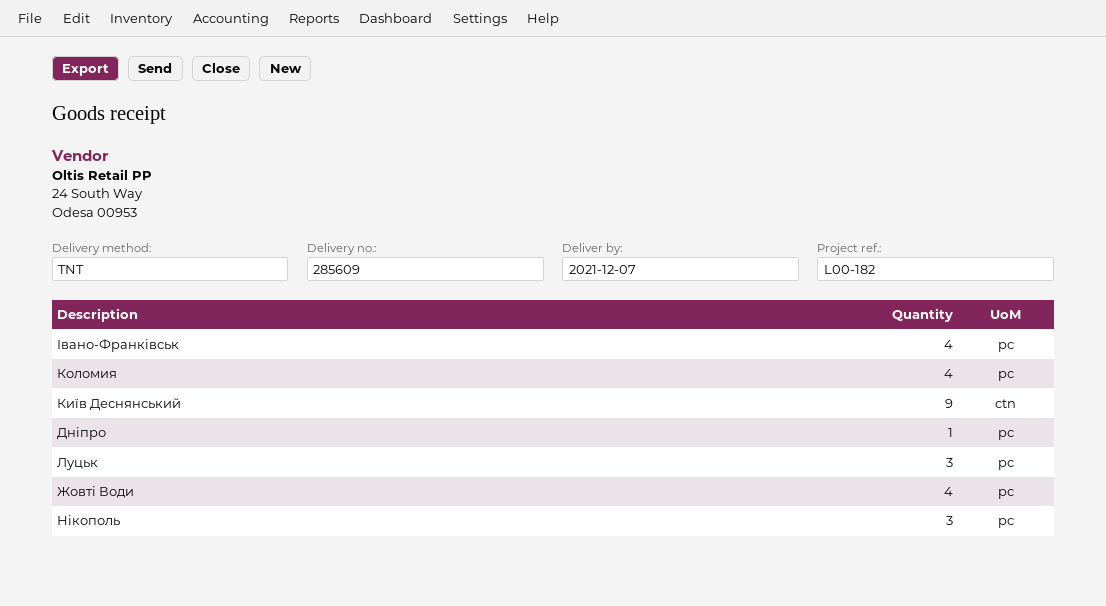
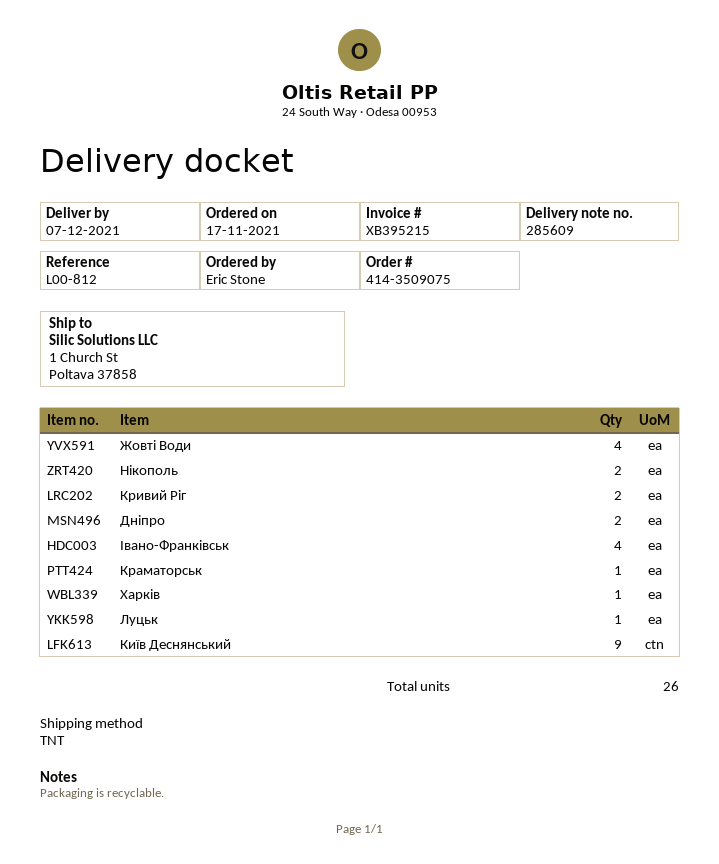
reference: L00-182 -> L00-812
Коломия: 4 -> none
Дніпро: 1 -> 2
Луцьк: 3 -> 1
Нікополь: 3 -> 2
Кривий Ріг: none -> 2
Краматорськ: none -> 1
Харків: none -> 1

